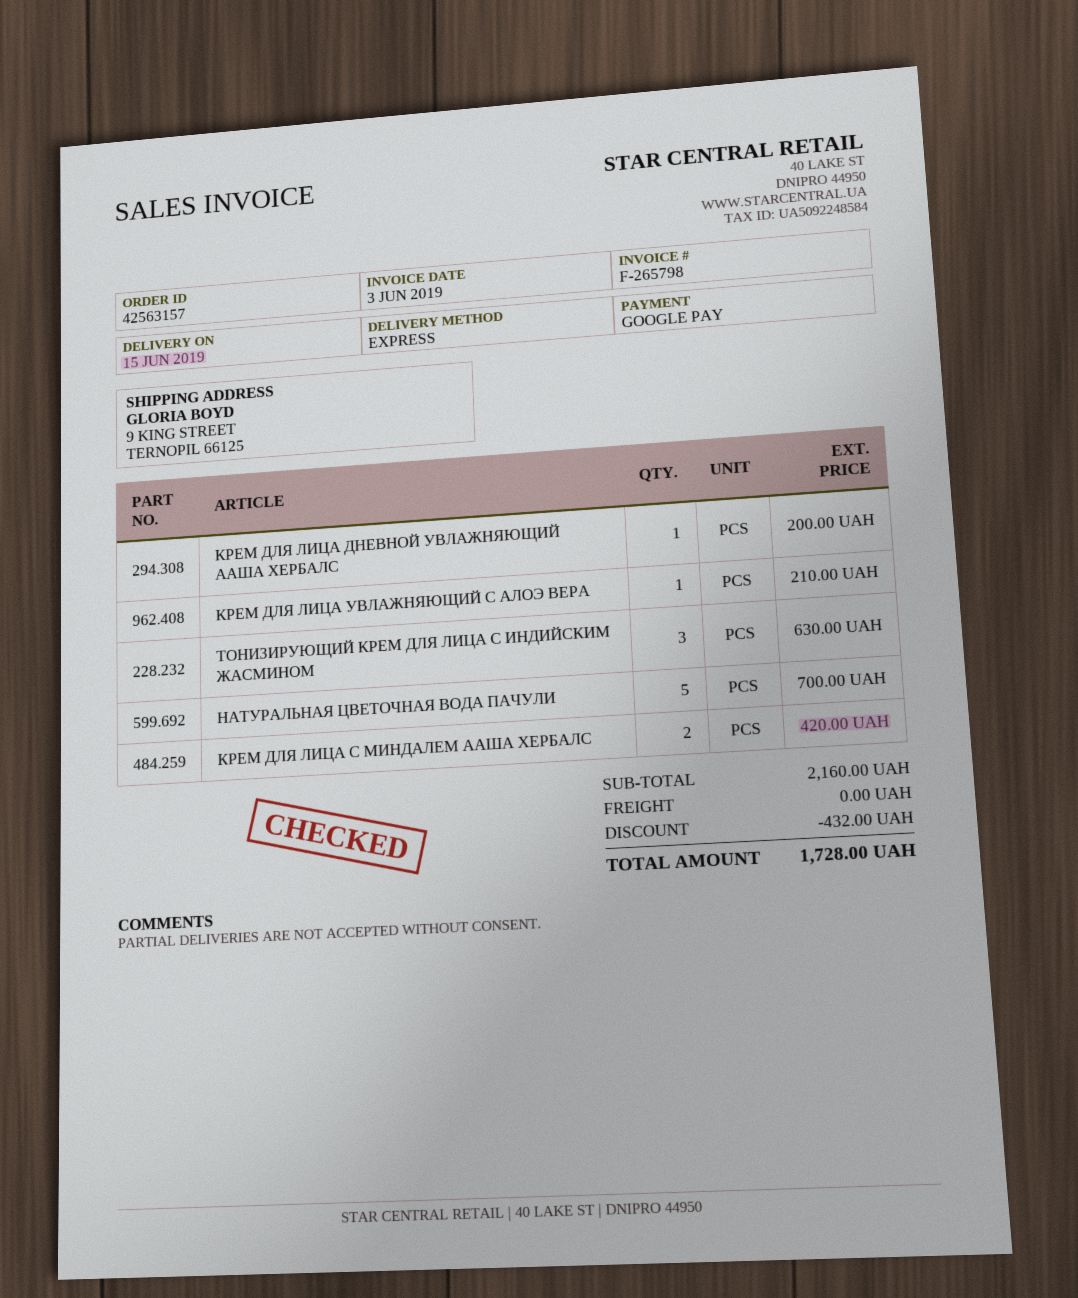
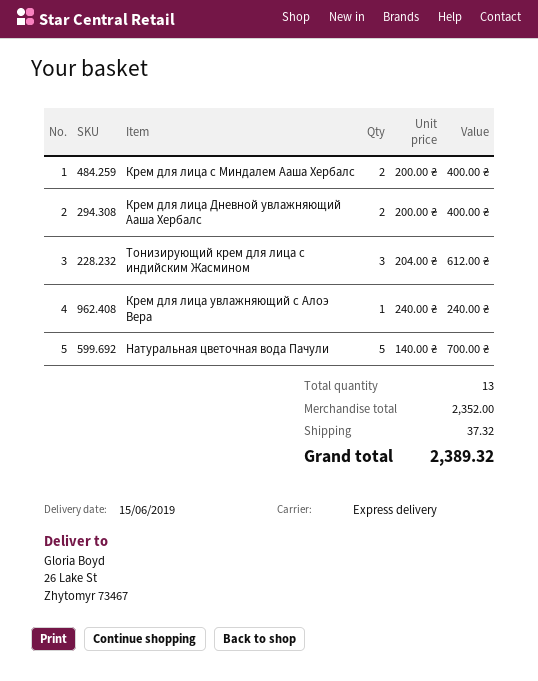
ship to: 9 KING STREET, TERNOPIL 66125 -> 26 Lake St, Zhytomyr 73467
КРЕМ ДЛЯ ЛИЦА ДНЕВНОЙ УВЛАЖНЯЮЩИЙ ААША ХЕРБАЛС: 1 for 200.00 -> 2 for 400.00
КРЕМ ДЛЯ ЛИЦА УВЛАЖНЯЮЩИЙ С АЛОЭ ВЕРА: 1 for 210.00 -> 1 for 240.00
ТОНИЗИРУЮЩИЙ КРЕМ ДЛЯ ЛИЦА С ИНДИЙСКИМ ЖАСМИНОМ: 3 for 630.00 -> 3 for 612.00
КРЕМ ДЛЯ ЛИЦА С МИНДАЛЕМ ААША ХЕРБАЛС: 2 for 420.00 -> 2 for 400.00
subtotal: 2160.00 -> 2352.00
discount: 432.00 -> none
shipping: 0.00 -> 37.32
total: 1728.00 -> 2389.32

